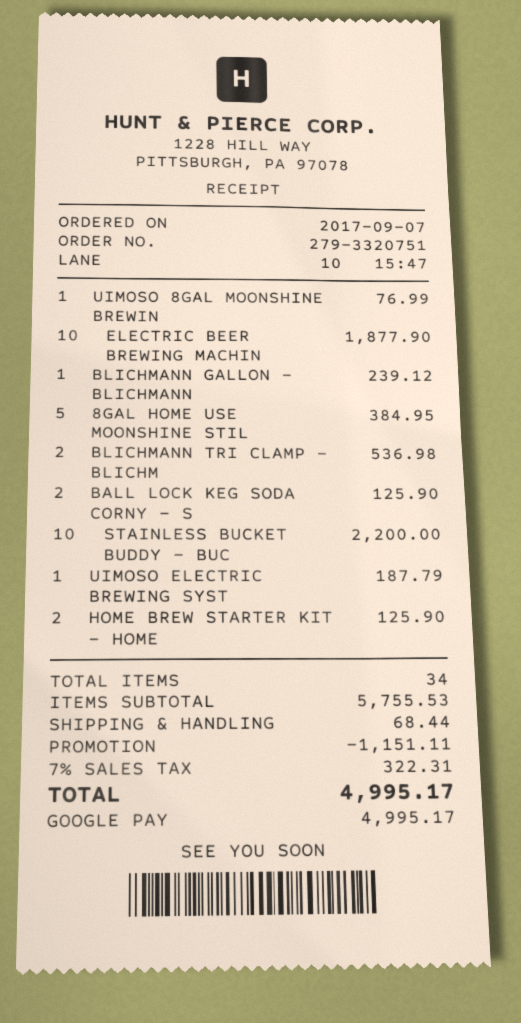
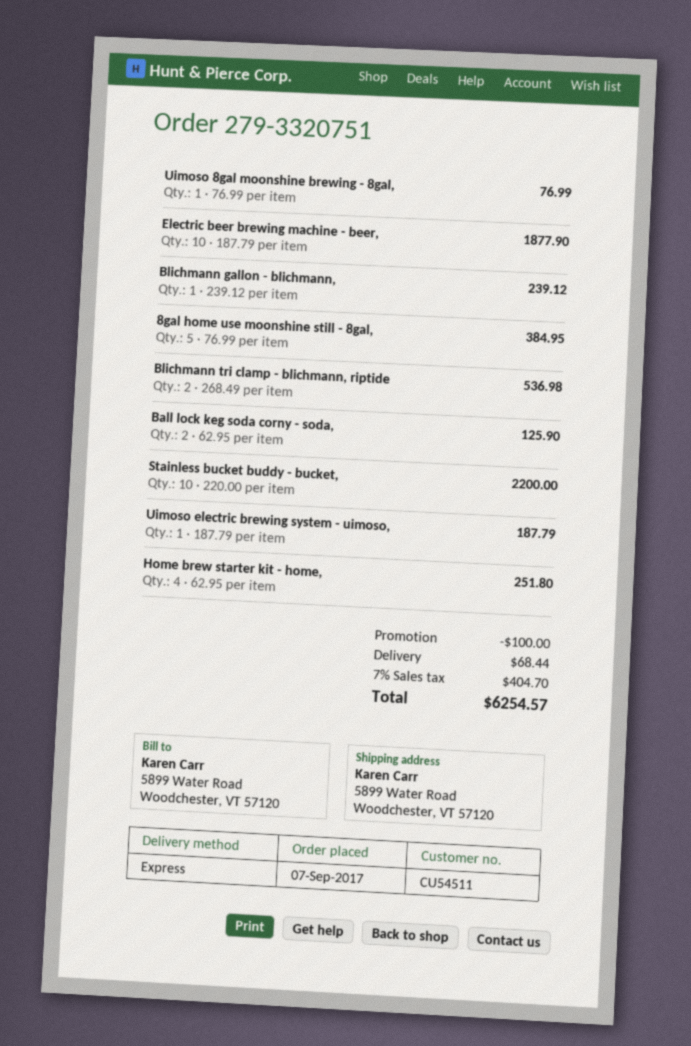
HOME BREW STARTER KIT - HOME: 2 for 125.90 -> 4 for 251.80
discount: 1151.11 -> 100.00
tax: 7% = 322.31 -> 7% = 404.70
total: 4995.17 -> 6254.57

